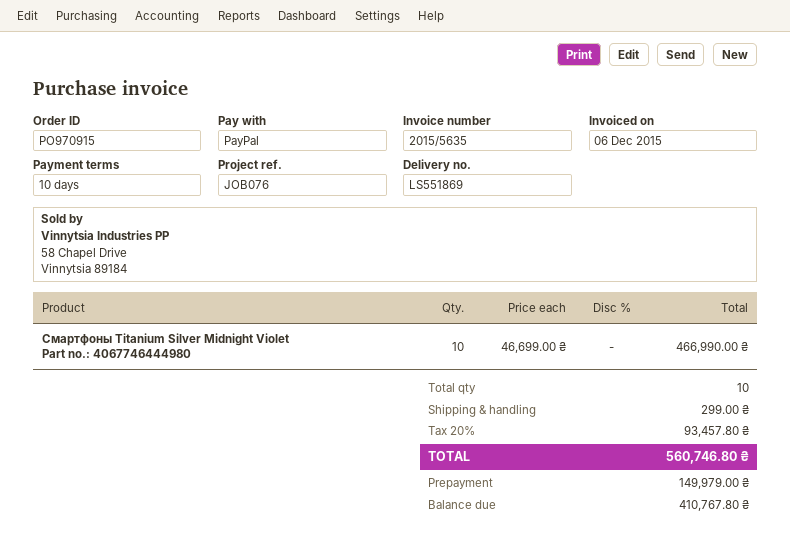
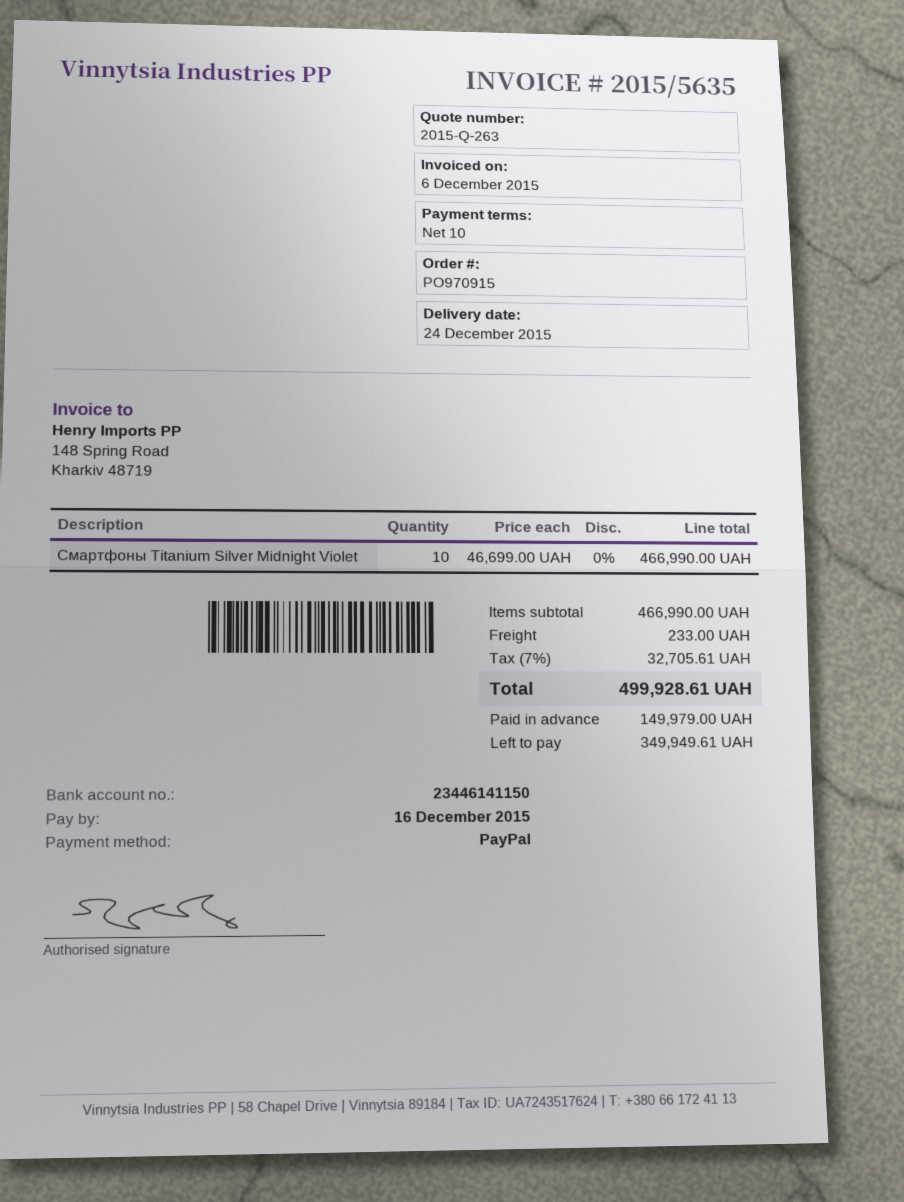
shipping: 299.00 -> 233.00
tax: 20% = 93457.80 -> 7% = 32705.61
total: 560746.80 -> 499928.61
balance: 410767.80 -> 349949.61

